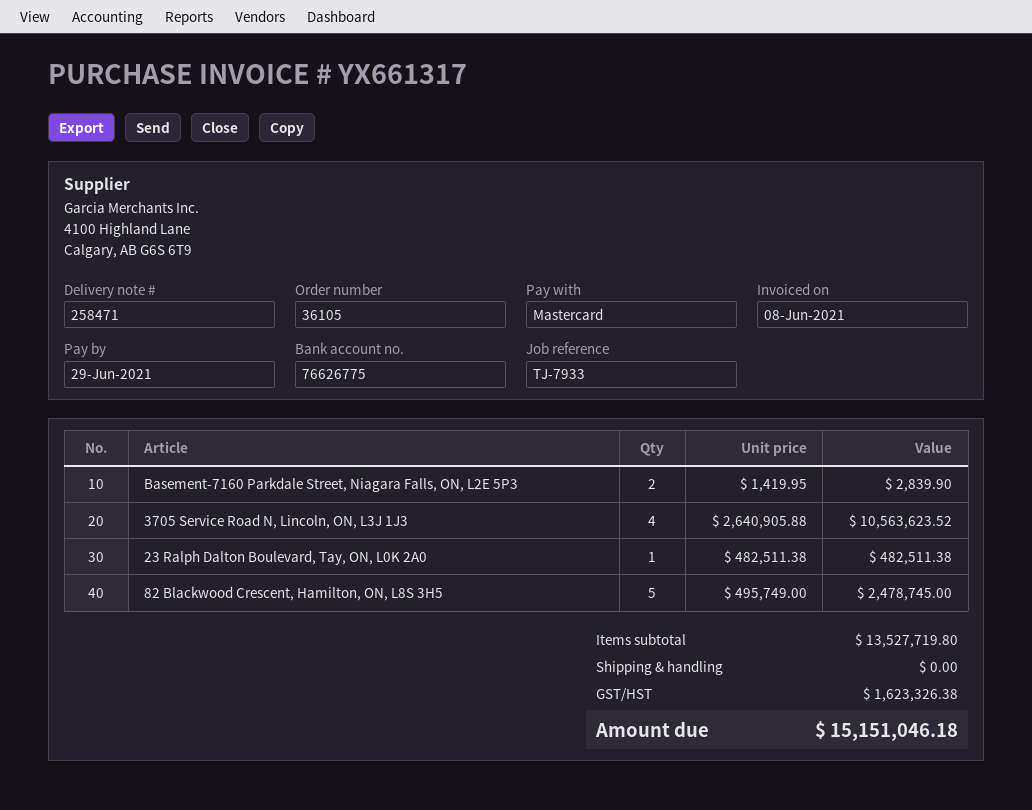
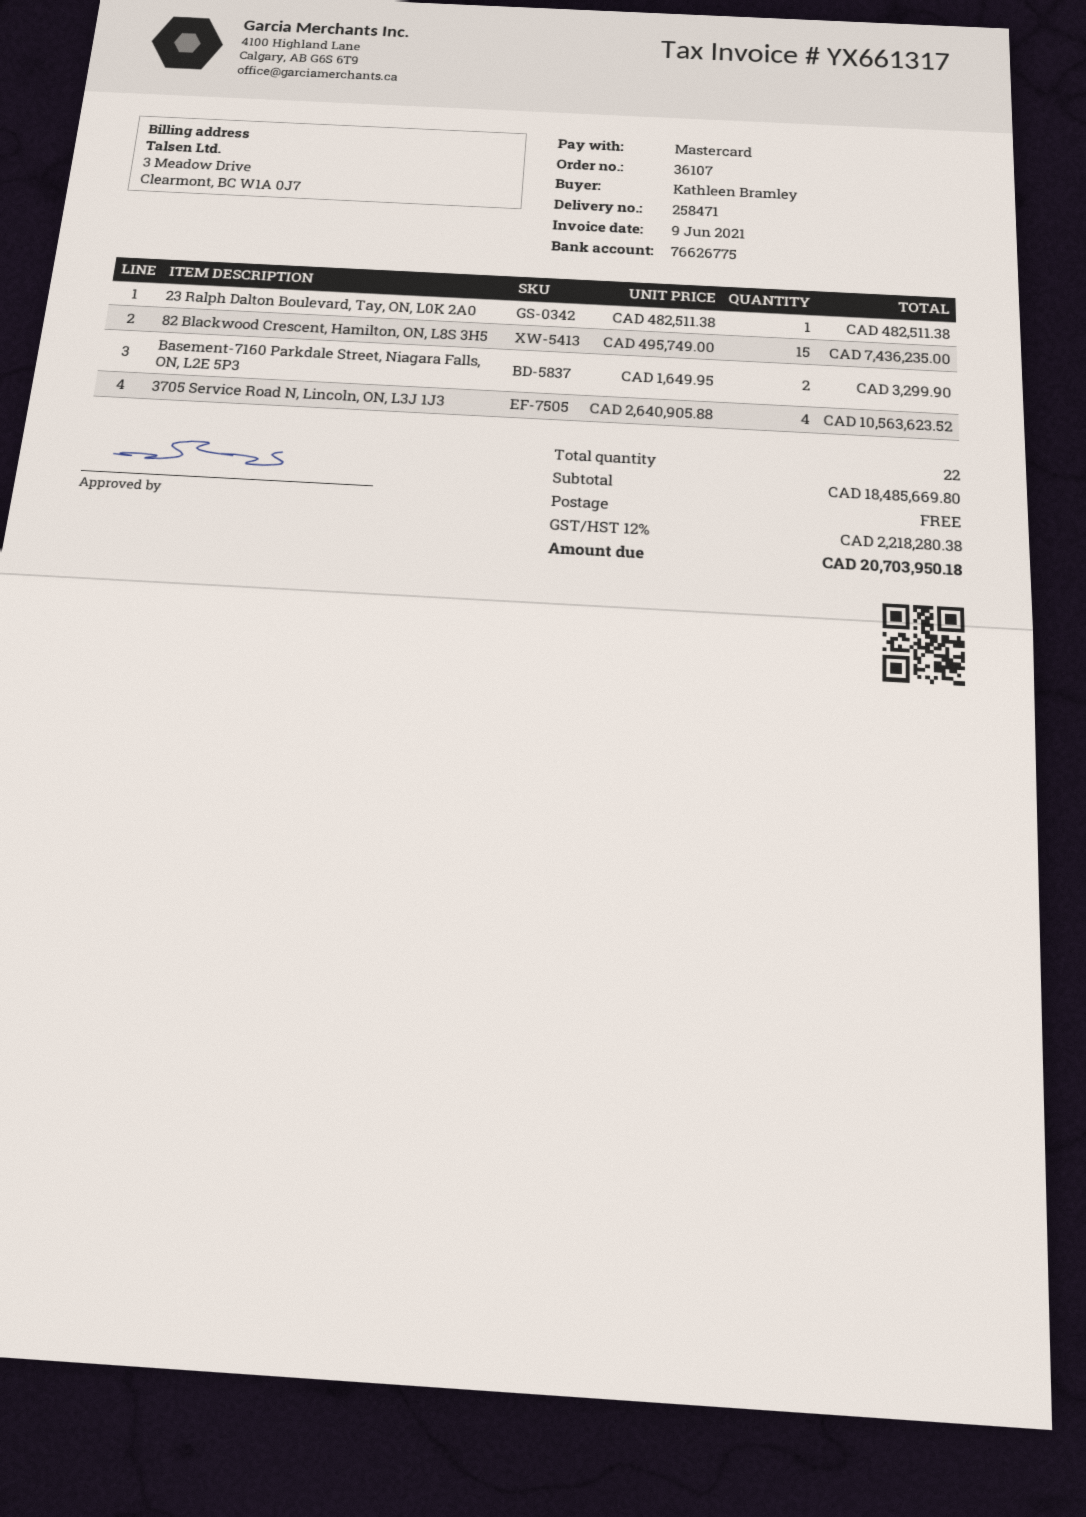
order number: 36105 -> 36107
invoice date: 2021-06-08 -> 2021-06-09
Basement-7160 Parkdale Street, Niagara Falls, ON, L2E 5P3: 2 x 1419.95 = 2839.90 -> 2 x 1649.95 = 3299.90
82 Blackwood Crescent, Hamilton, ON, L8S 3H5: 5 x 495749.00 = 2478745.00 -> 15 x 495749.00 = 7436235.00
subtotal: 13527719.80 -> 18485669.80
tax: 1623326.38 -> 2218280.38
total: 15151046.18 -> 20703950.18

